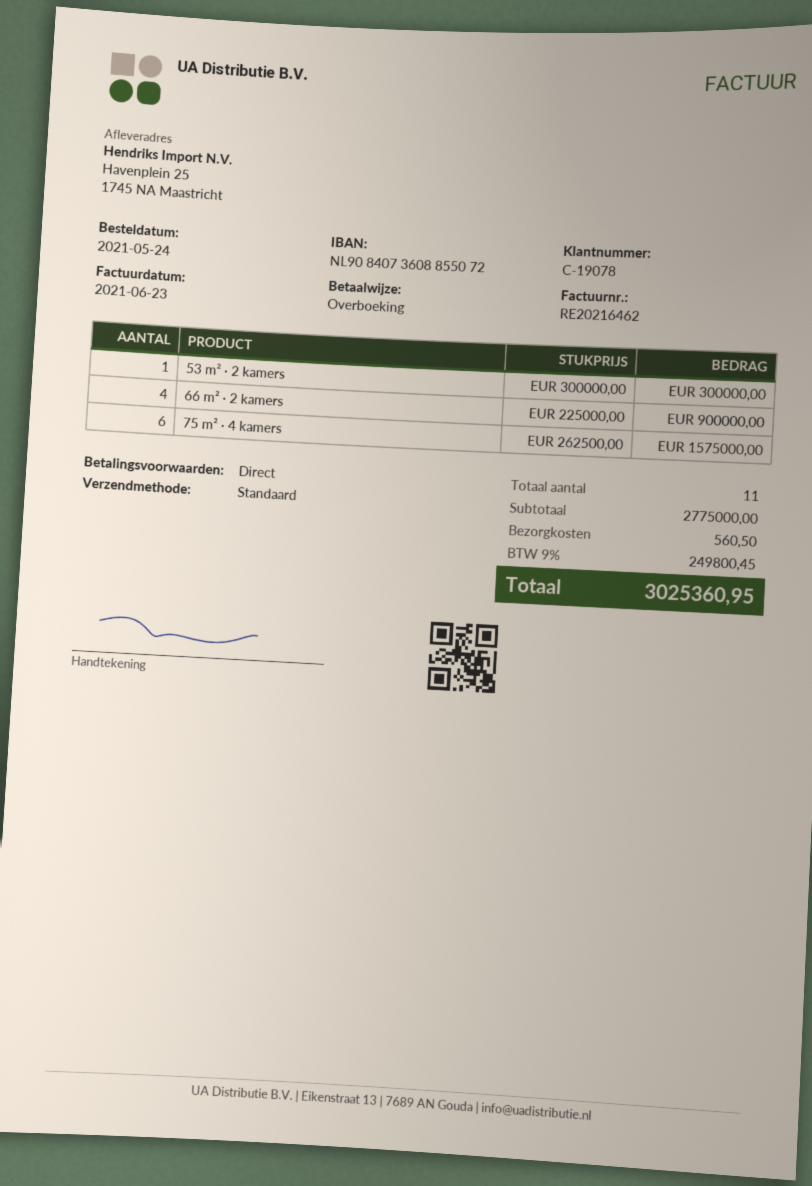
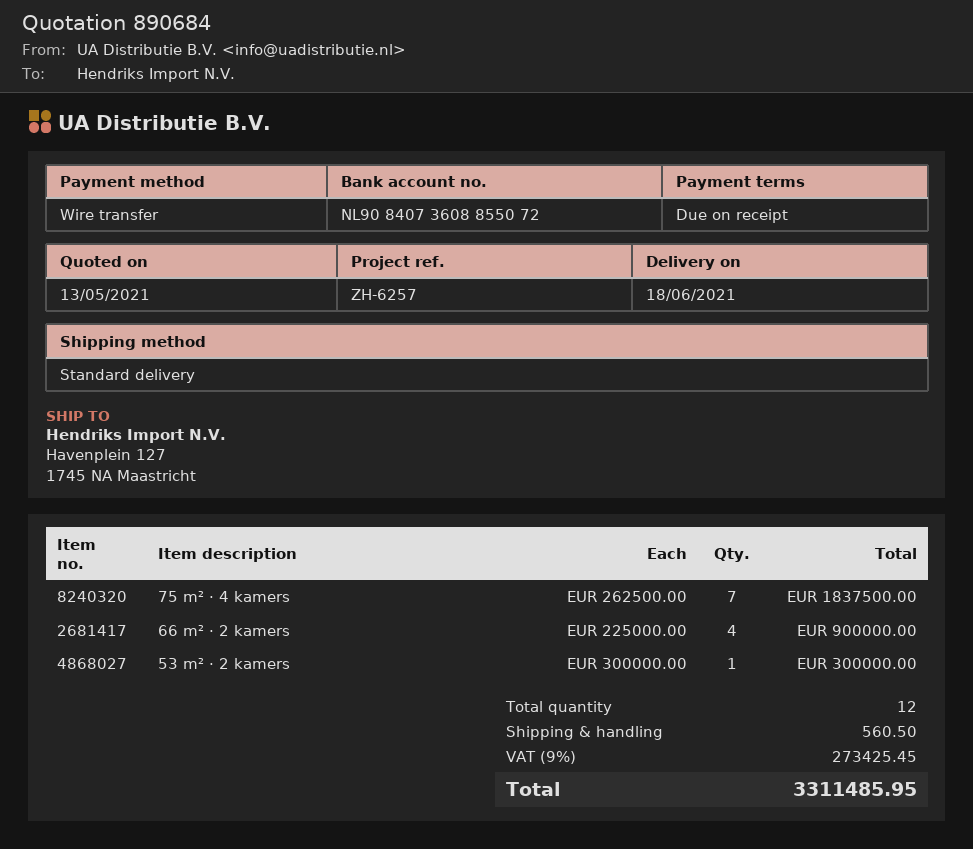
ship to: Havenplein 25, 1745 NA Maastricht -> Havenplein 127, 1745 NA Maastricht
75 m² · 4 kamers: 6 x 262500.00 = 1575000.00 -> 7 x 262500.00 = 1837500.00
total quantity: 11 -> 12
tax: 9% = 249800.45 -> 9% = 273425.45
total: 3025360.95 -> 3311485.95

